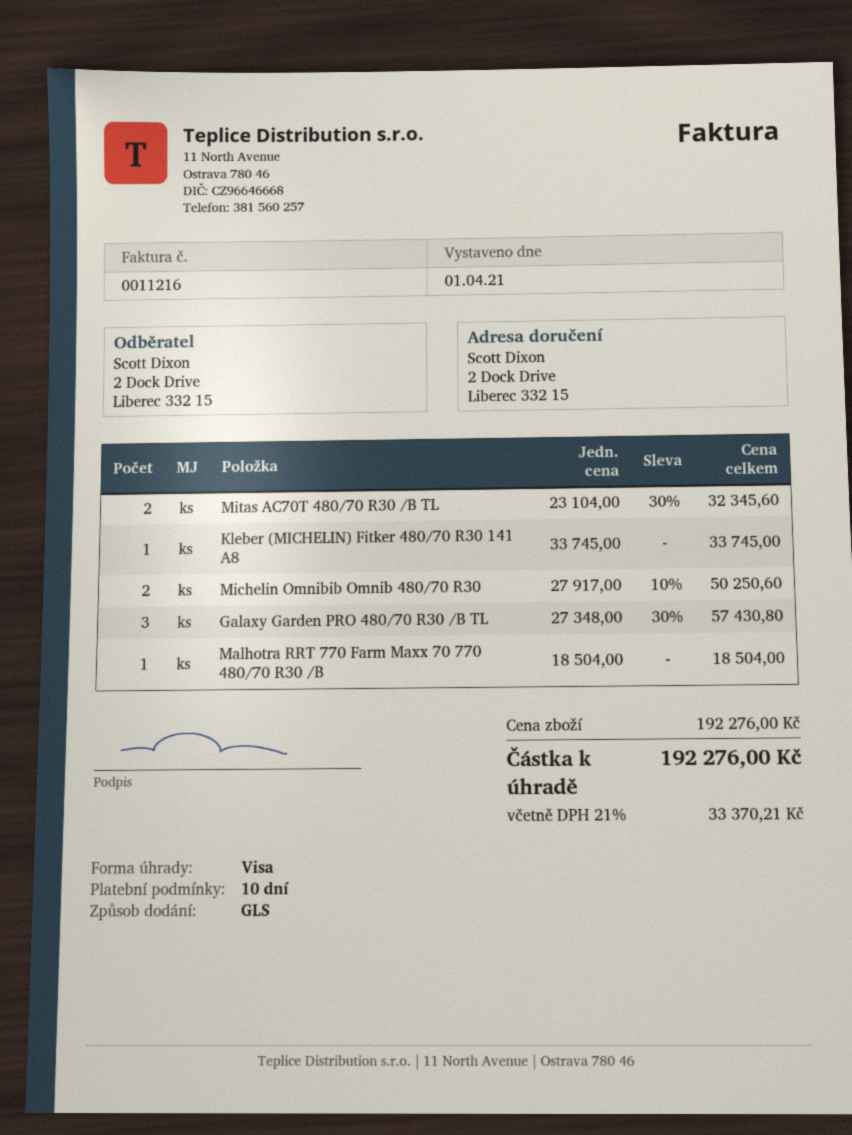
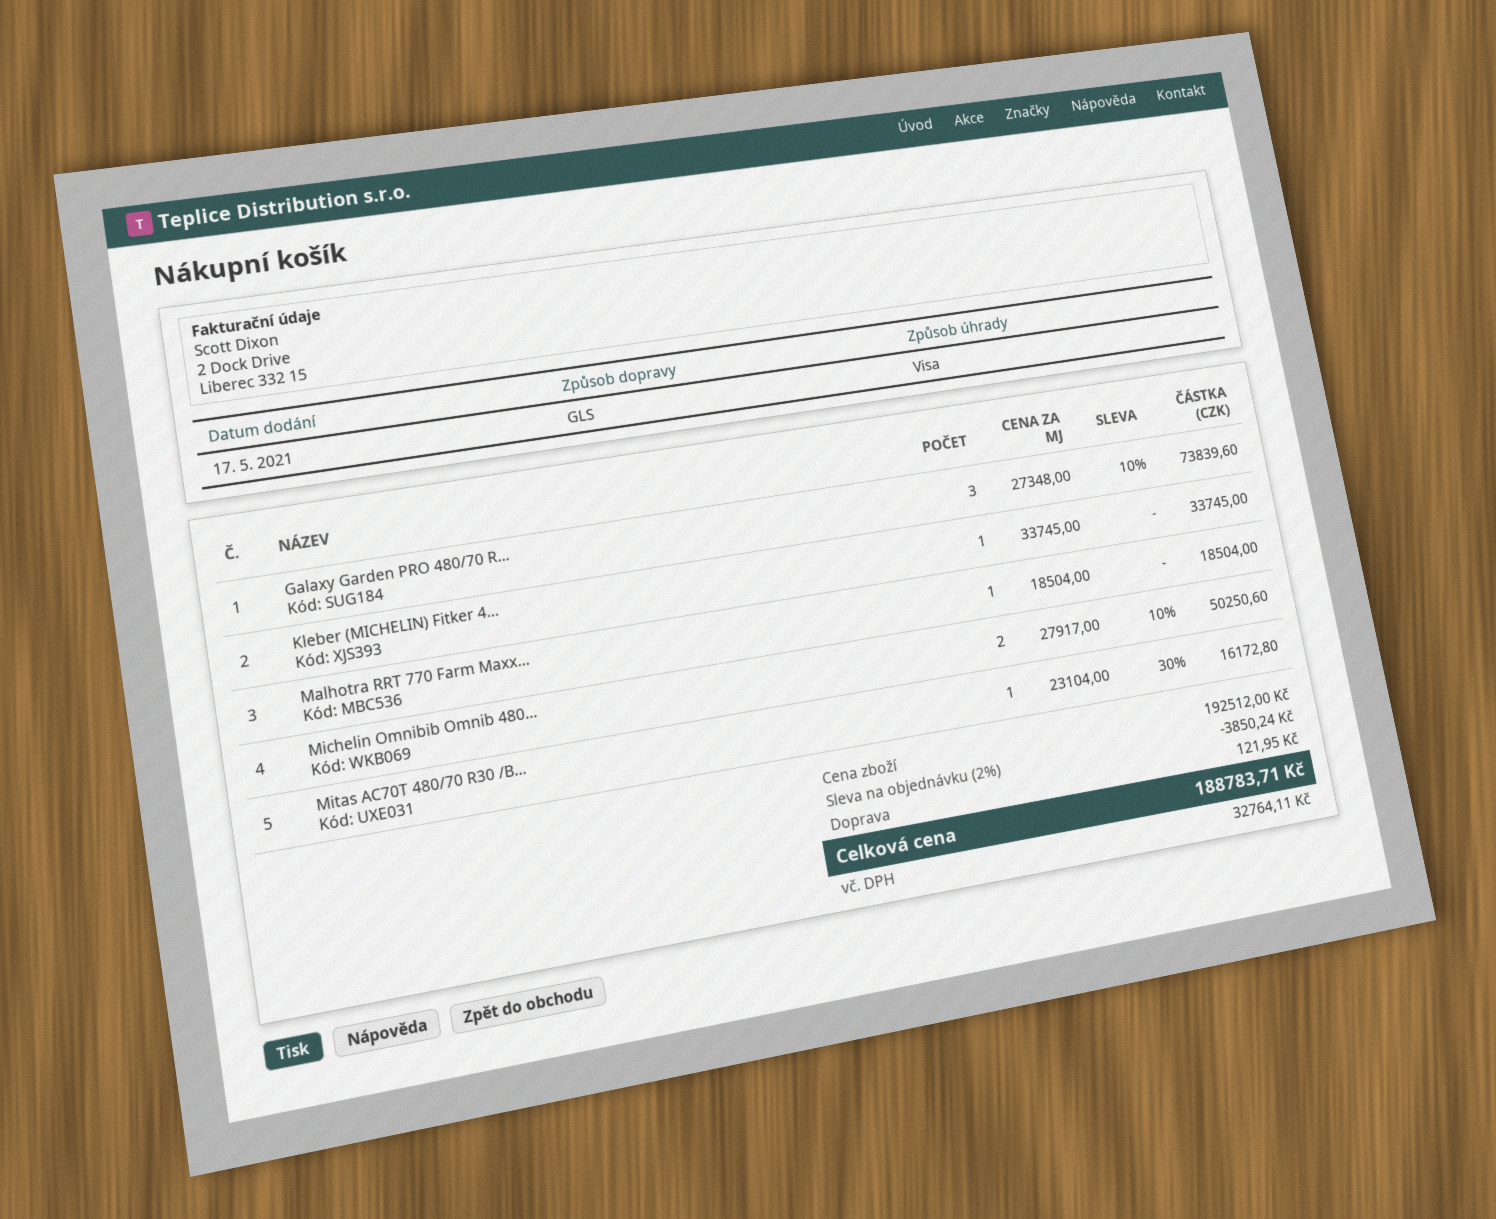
Mitas AC70T 480/70 R30 /B TL: 2 x 23104.00 - 30% = 32345.60 -> 1 x 23104.00 - 30% = 16172.80
Galaxy Garden PRO 480/70 R30 /B TL: 3 x 27348.00 - 30% = 57430.80 -> 3 x 27348.00 - 10% = 73839.60
subtotal: 192276.00 -> 192512.00
discount: none -> 2% = 3850.24
shipping: none -> 121.95
tax: 33370.21 -> 32764.11
total: 192276.00 -> 188783.71

